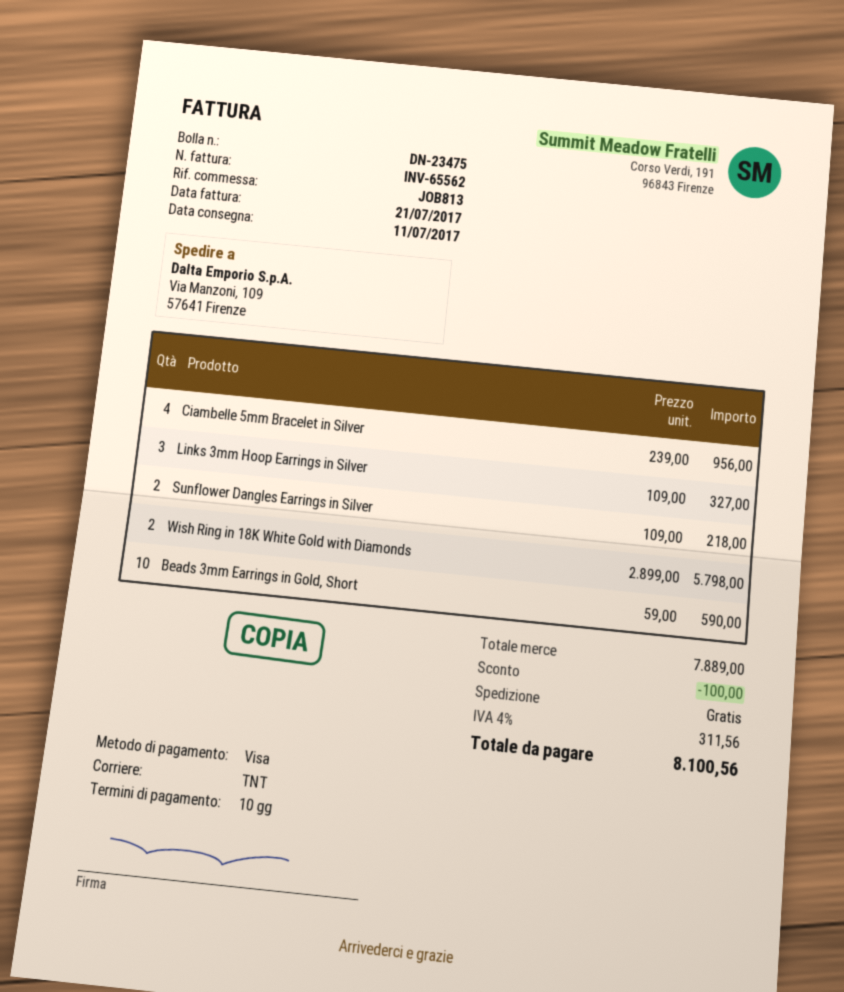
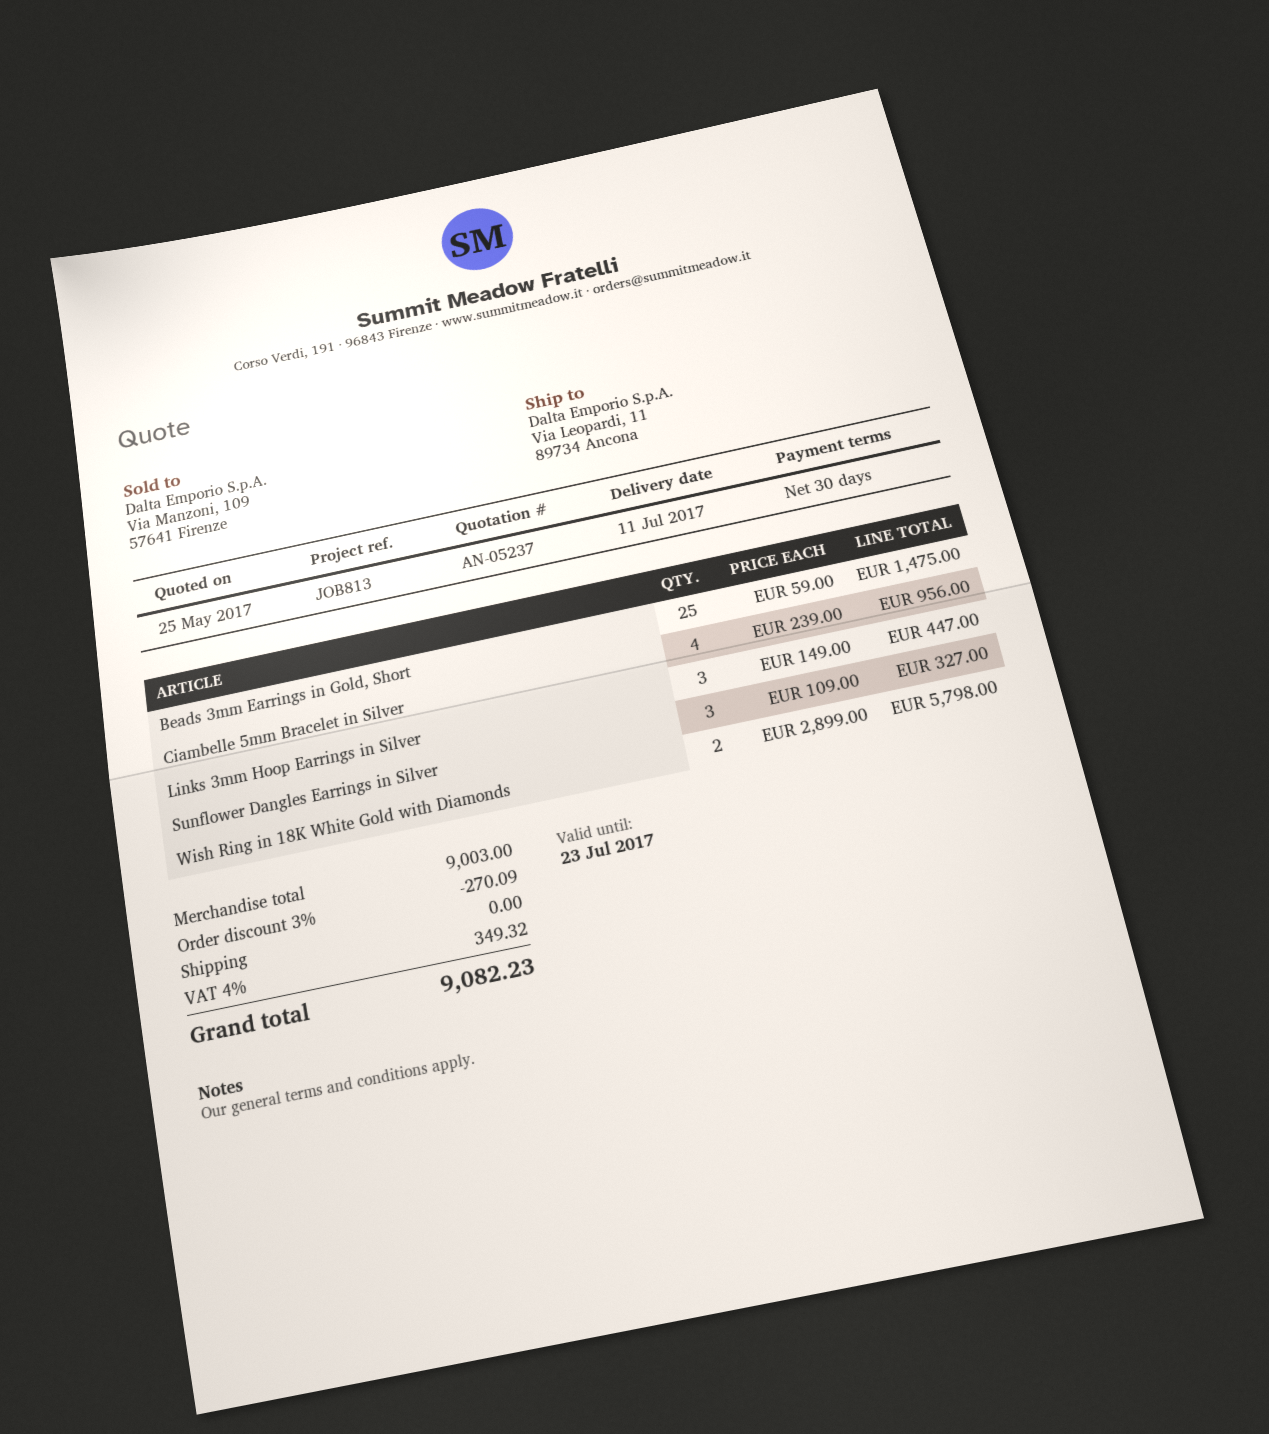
payment terms: 10 days -> 30 days
ship to: Via Manzoni, 109, 57641 Firenze -> Via Leopardi, 11, 89734 Ancona
Links 3mm Hoop Earrings in Silver: 3 x 109.00 = 327.00 -> 3 x 149.00 = 447.00
Sunflower Dangles Earrings in Silver: 2 x 109.00 = 218.00 -> 3 x 109.00 = 327.00
Beads 3mm Earrings in Gold, Short: 10 x 59.00 = 590.00 -> 25 x 59.00 = 1475.00
subtotal: 7889.00 -> 9003.00
discount: 100.00 -> 270.09
tax: 4% = 311.56 -> 4% = 349.32
total: 8100.56 -> 9082.23

